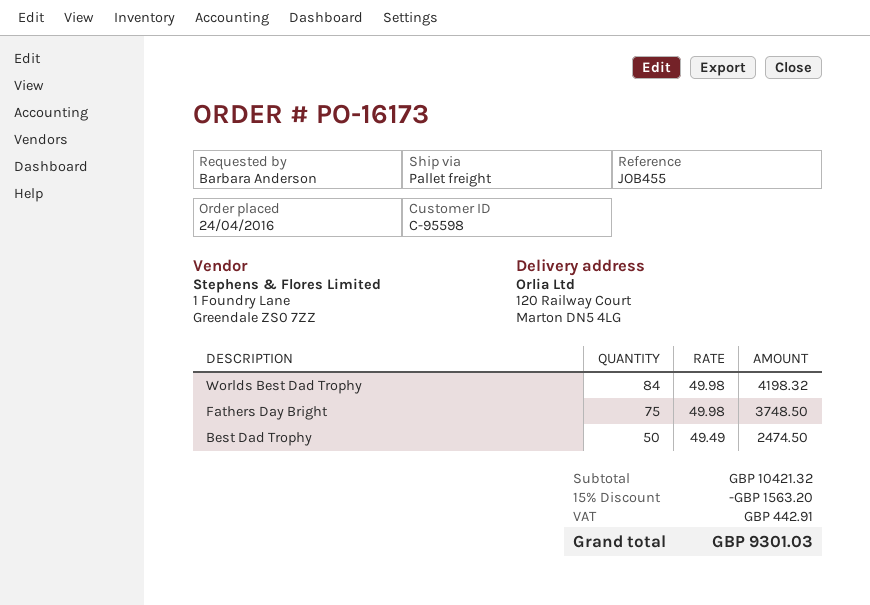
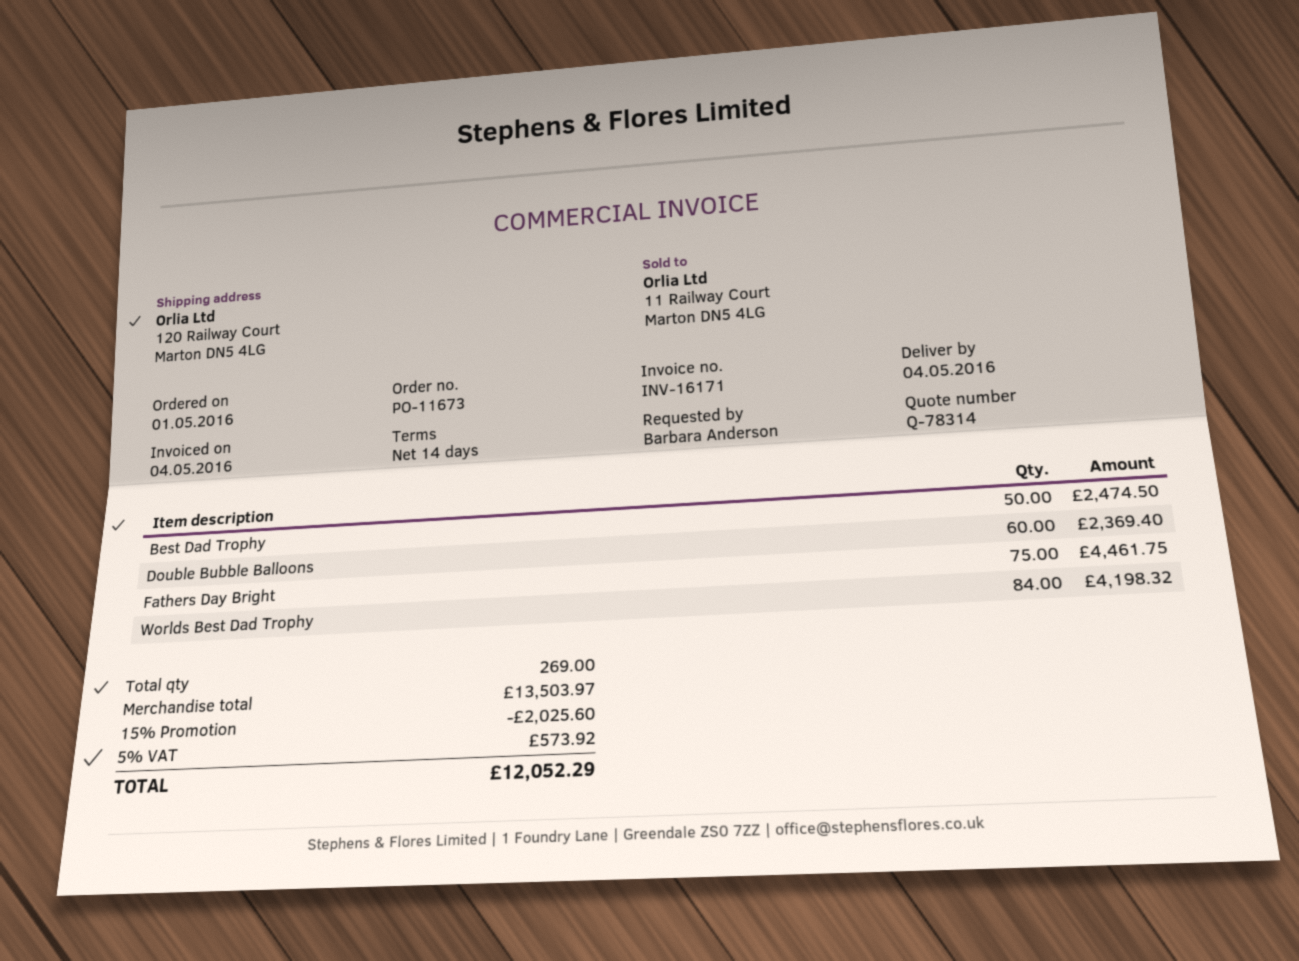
order number: PO-16173 -> PO-11673
order date: 2016-04-24 -> 2016-05-01
Fathers Day Bright: 75 for 3748.50 -> 75 for 4461.75
Double Bubble Balloons: none -> 60 for 2369.40
subtotal: 10421.32 -> 13503.97
discount: 15% = 1563.20 -> 15% = 2025.60
tax: 442.91 -> 573.92
total: 9301.03 -> 12052.29

